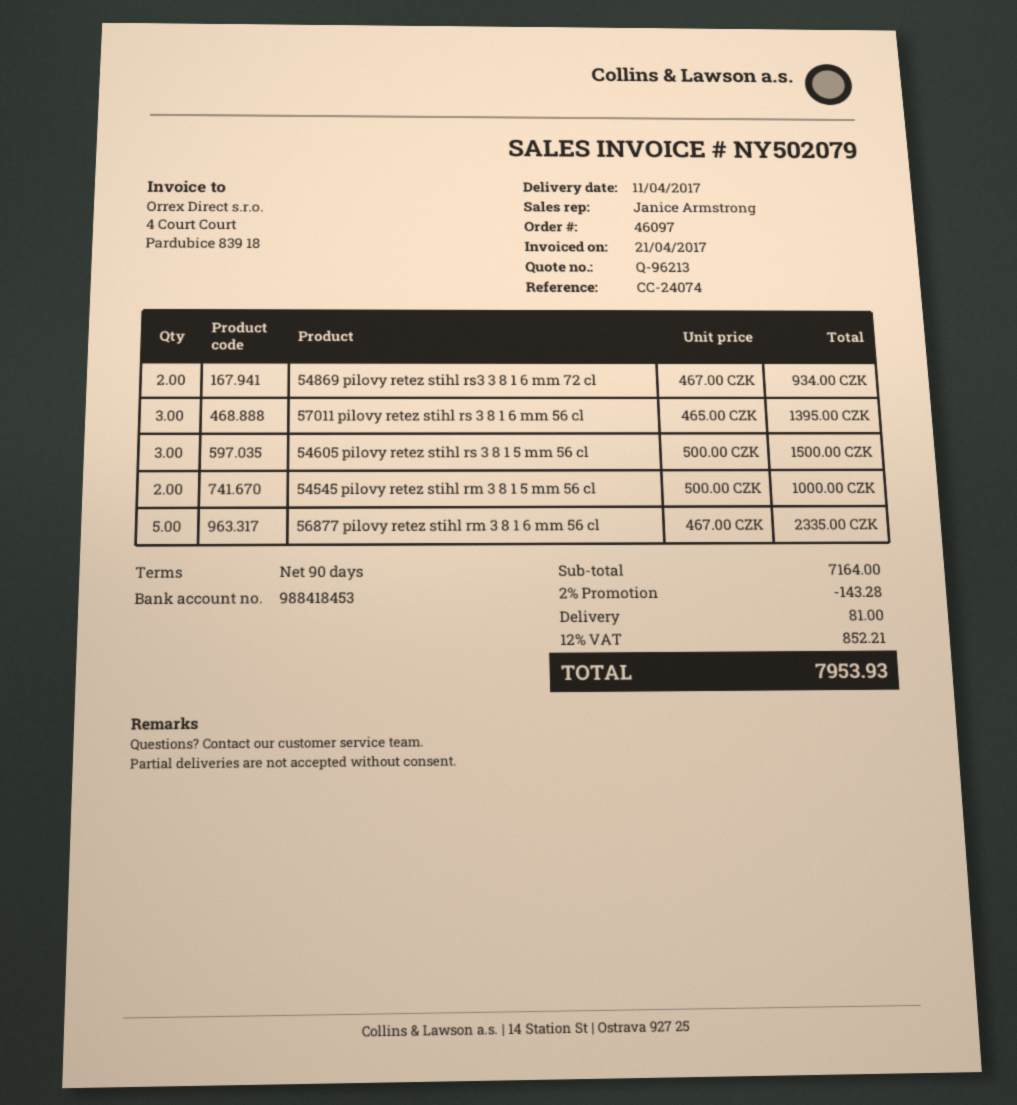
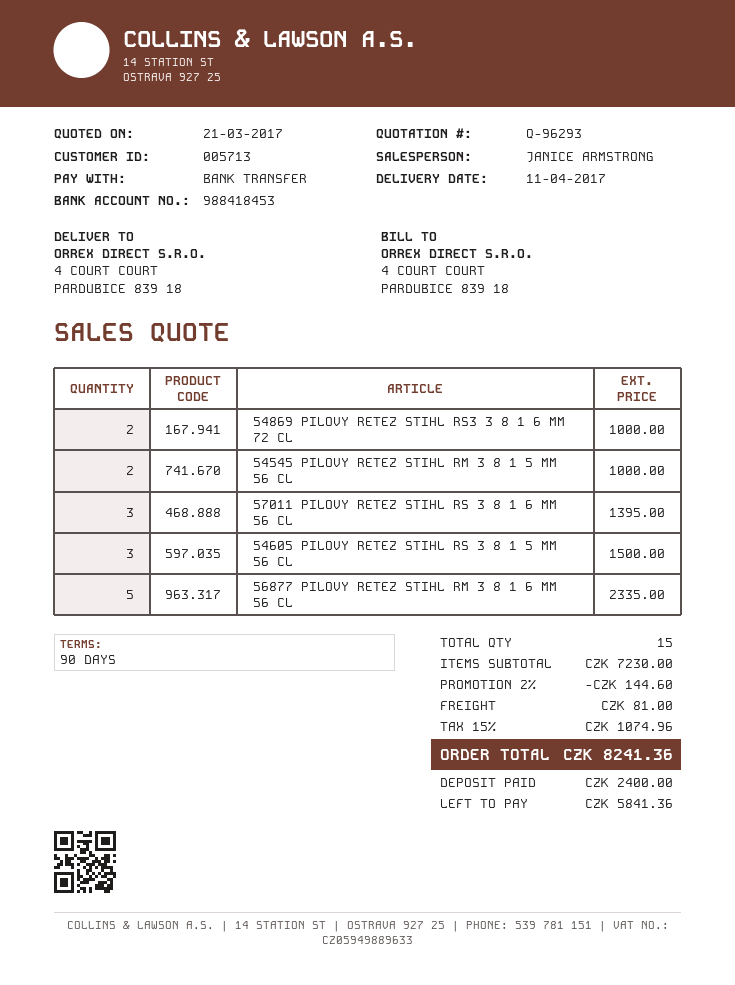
quote number: Q-96213 -> Q-96293
54869 pilovy retez stihl rs3 3 8 1 6 mm 72 cl: 2 for 934.00 -> 2 for 1000.00
subtotal: 7164.00 -> 7230.00
discount: 2% = 143.28 -> 2% = 144.60
tax: 12% = 852.21 -> 15% = 1074.96
total: 7953.93 -> 8241.36

